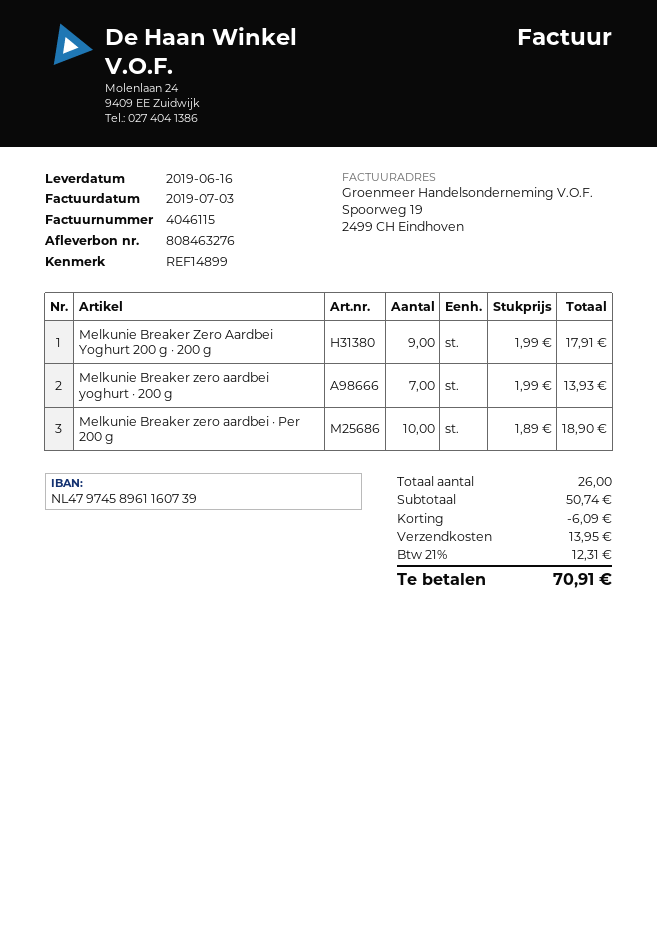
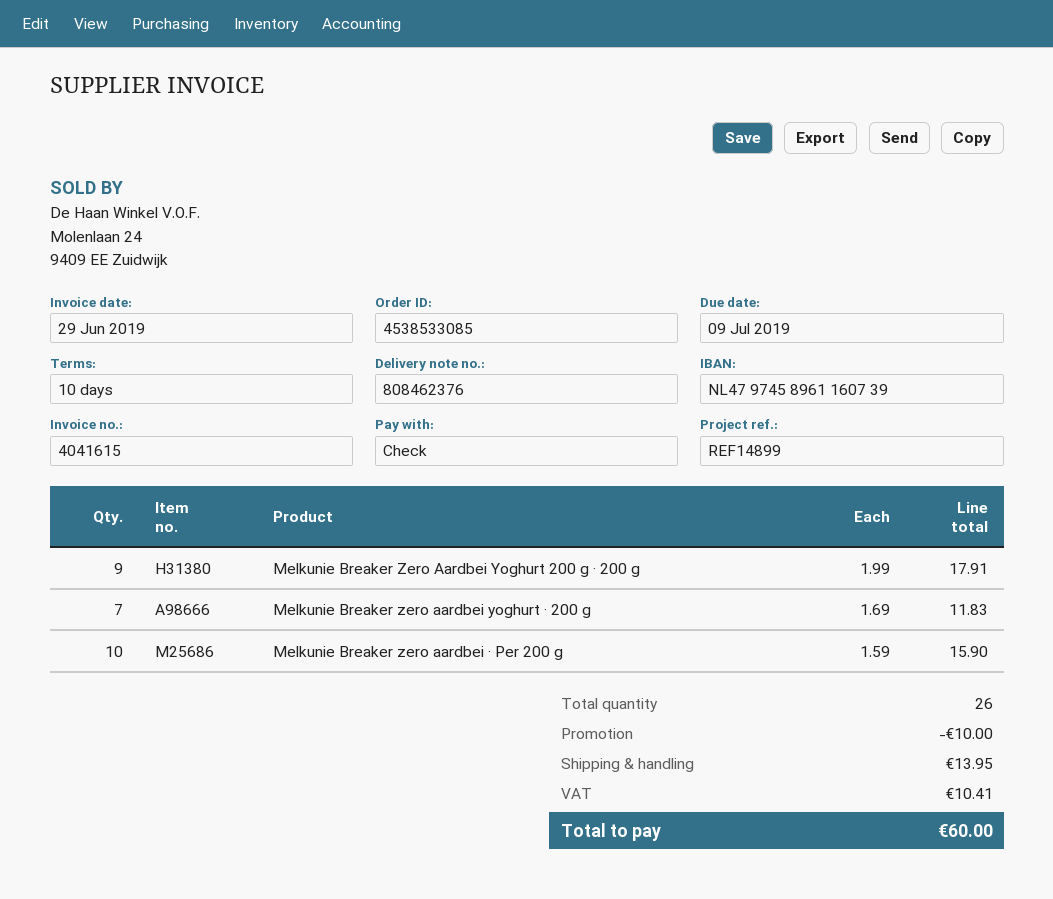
delivery note number: 808463276 -> 808462376
invoice number: 4046115 -> 4041615
invoice date: 2019-07-03 -> 2019-06-29
Melkunie Breaker zero aardbei yoghurt · 200 g: 7 x 1.99 = 13.93 -> 7 x 1.69 = 11.83
Melkunie Breaker zero aardbei · Per 200 g: 10 x 1.89 = 18.90 -> 10 x 1.59 = 15.90
discount: 6.09 -> 10.00
tax: 12.31 -> 10.41
total: 70.91 -> 60.00

